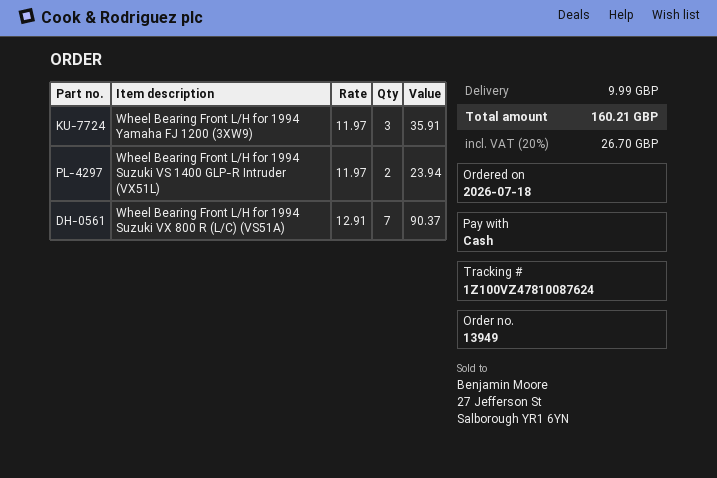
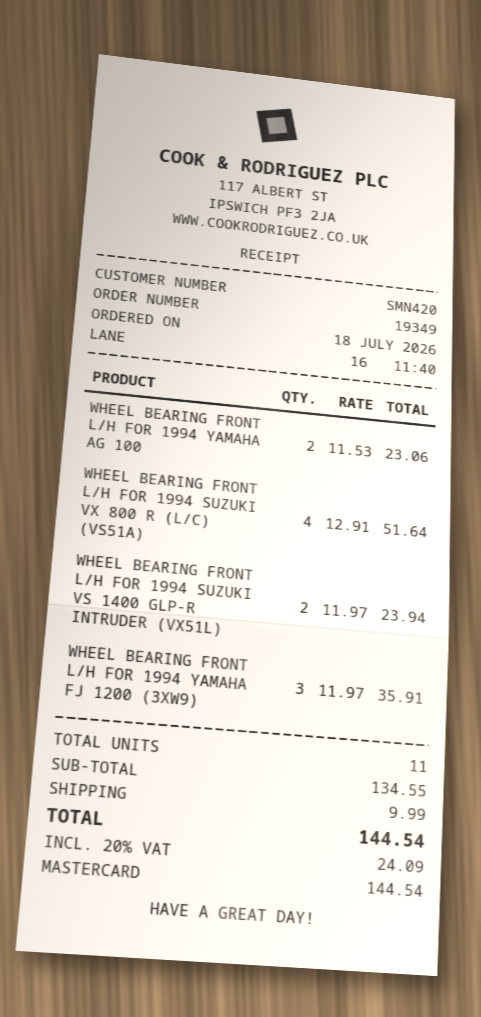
order number: 13949 -> 19349
payment method: cash -> Mastercard
Wheel Bearing Front L/H for 1994 Suzuki VX 800 R (L/C) (VS51A): 7 x 12.91 = 90.37 -> 4 x 12.91 = 51.64
WHEEL BEARING FRONT L/H FOR 1994 YAMAHA AG 100: none -> 2 x 11.53 = 23.06
tax: 20% = 26.70 -> 20% = 24.09
total: 160.21 -> 144.54

